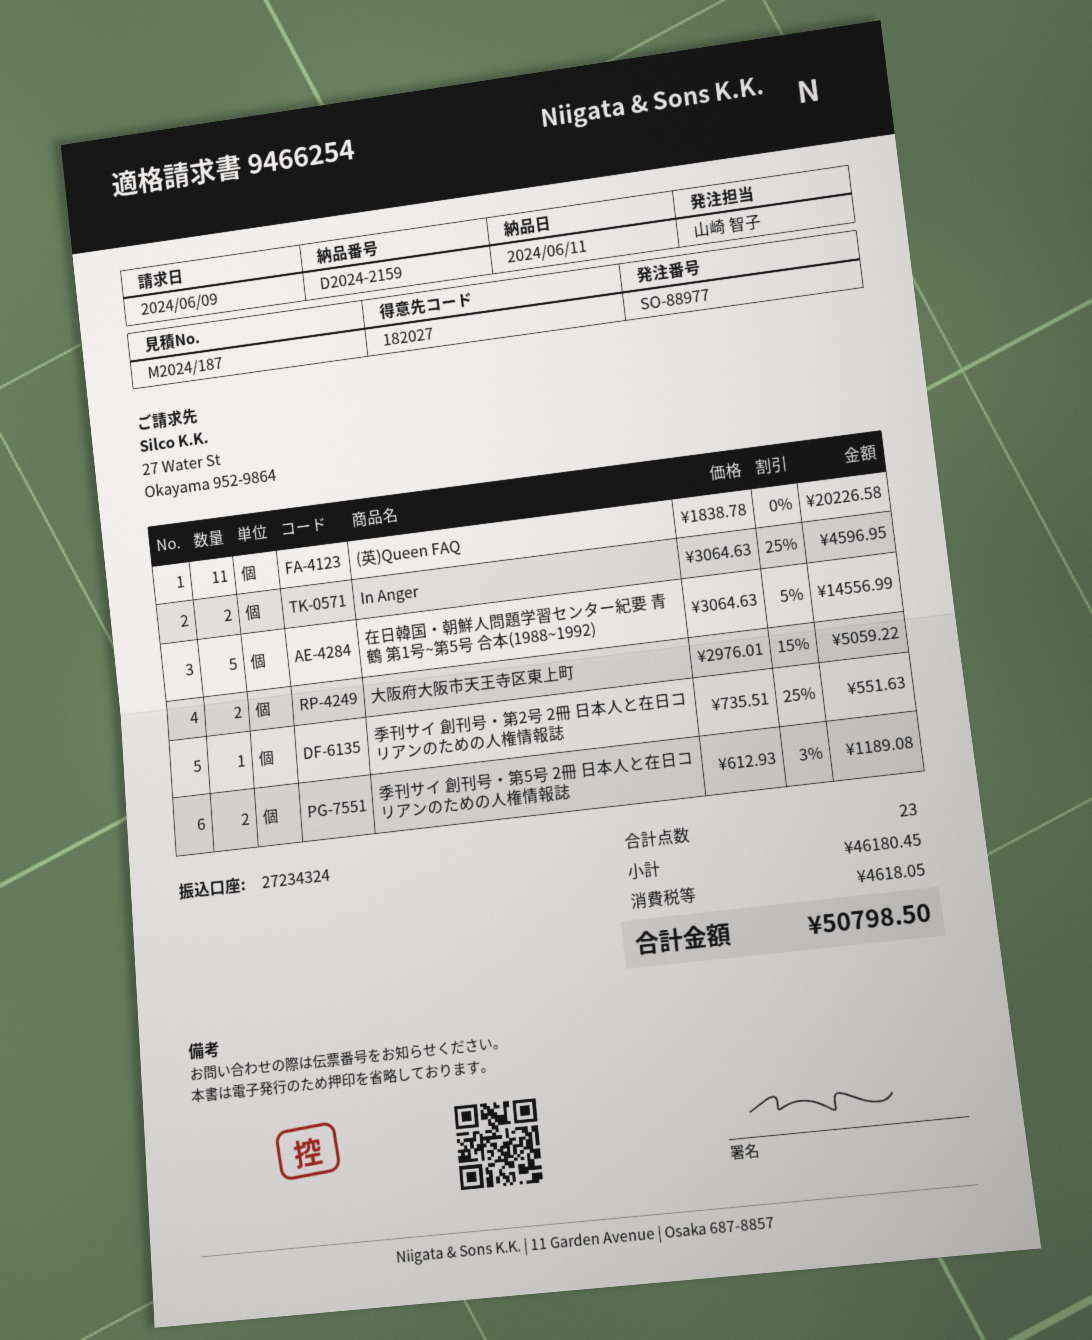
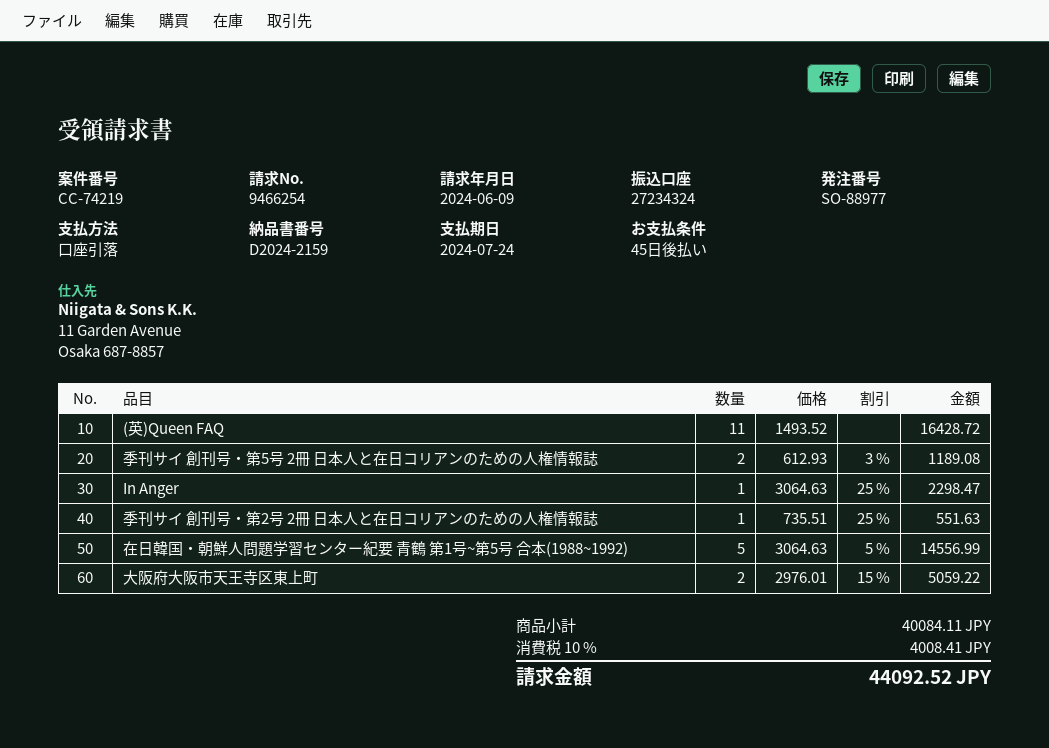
(英)Queen FAQ: 11 x 1838.78 = 20226.58 -> 11 x 1493.52 = 16428.72
In Anger: 2 x 3064.63 - 25% = 4596.95 -> 1 x 3064.63 - 25% = 2298.47
subtotal: 46180.45 -> 40084.11
tax: 4618.05 -> 4008.41
total: 50798.50 -> 44092.52

